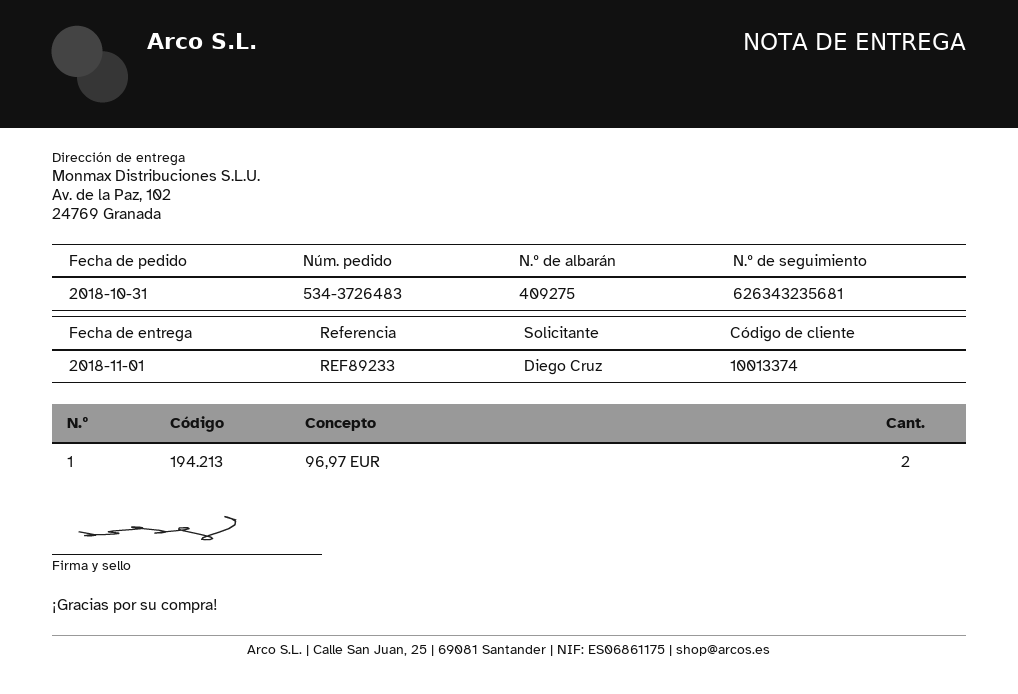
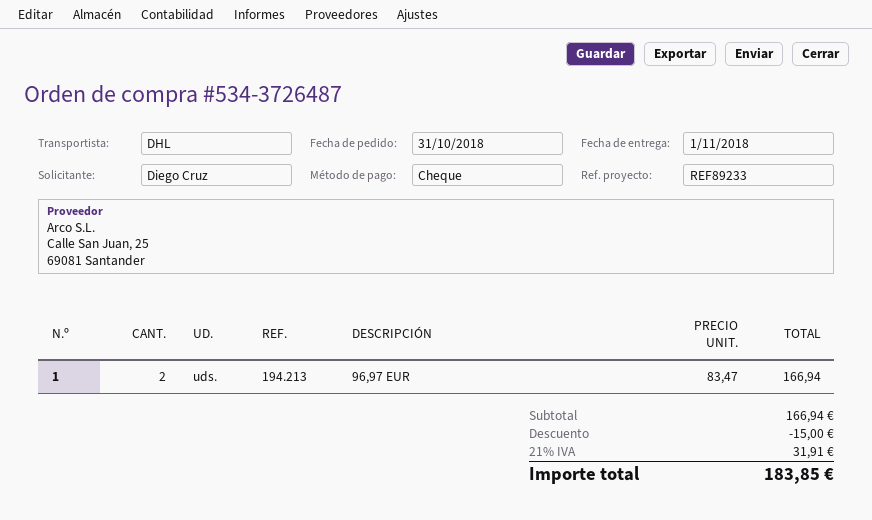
order number: 534-3726483 -> 534-3726487

